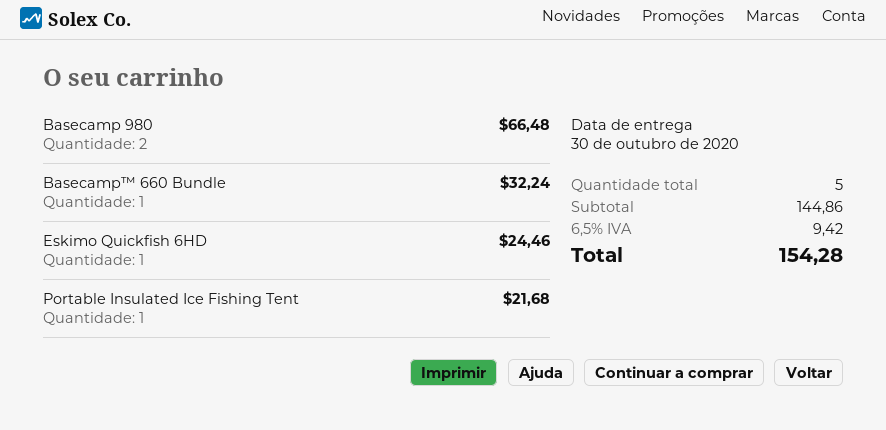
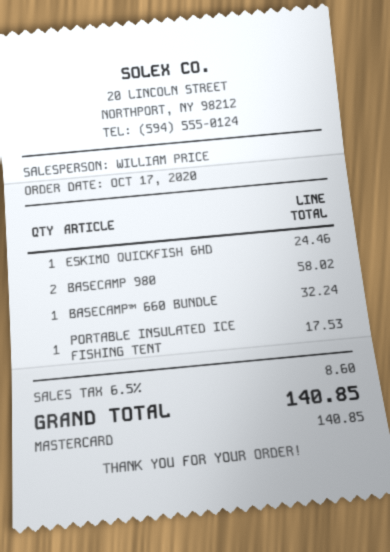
Basecamp 980: 2 for 66.48 -> 2 for 58.02
Portable Insulated Ice Fishing Tent: 1 for 21.68 -> 1 for 17.53
tax: 6.5% = 9.42 -> 6.5% = 8.60
total: 154.28 -> 140.85

